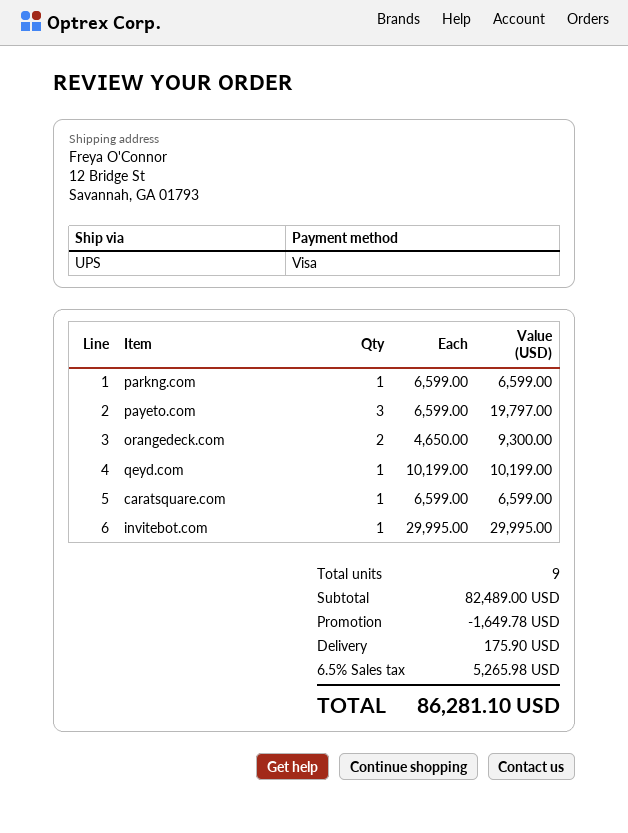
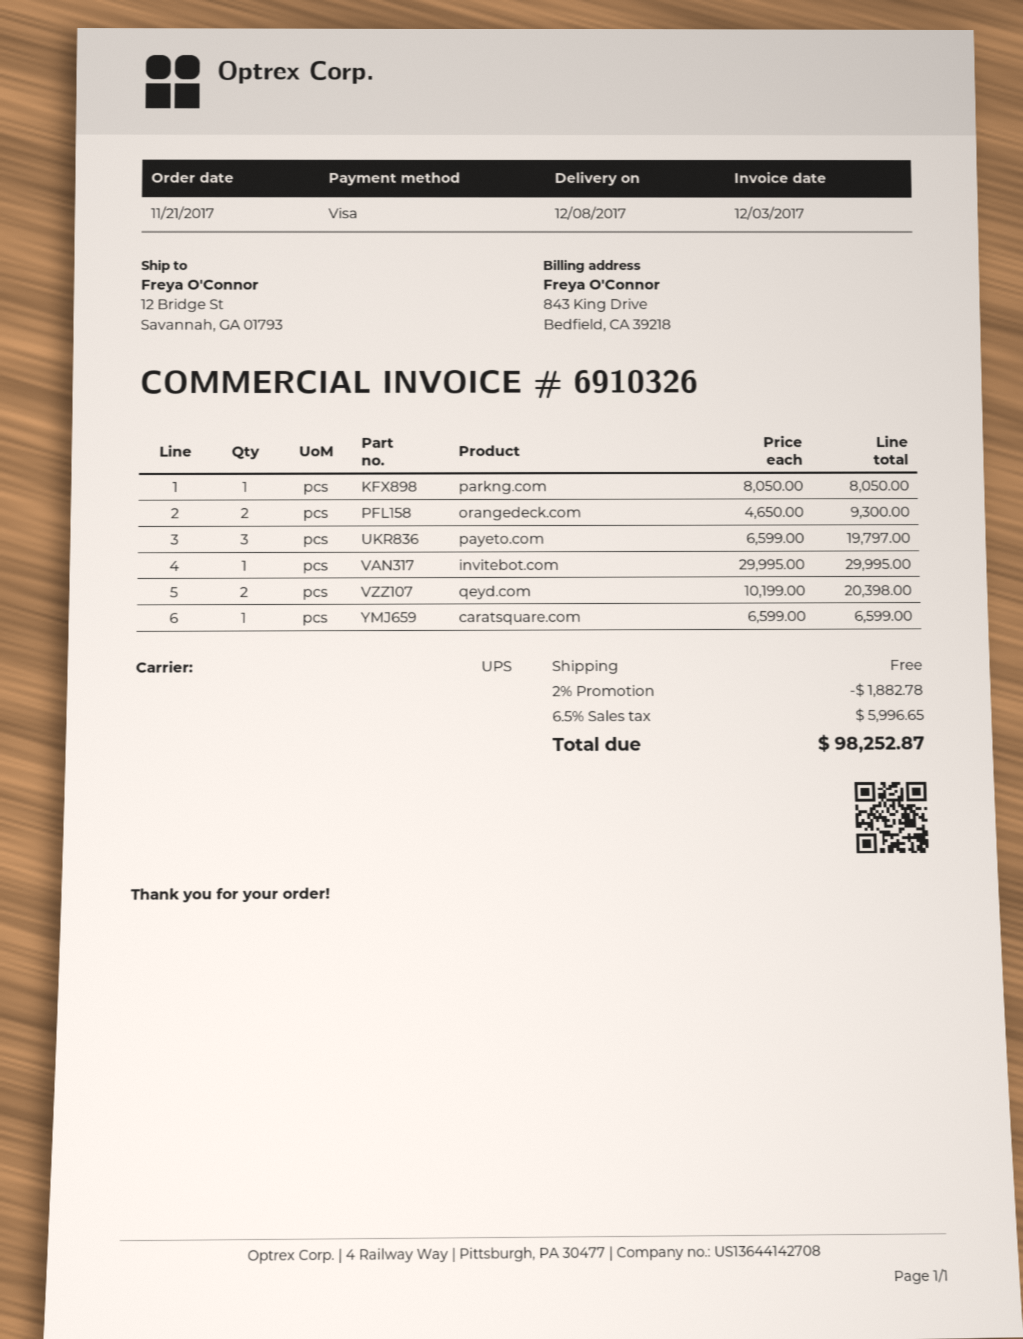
parkng.com: 1 x 6599.00 = 6599.00 -> 1 x 8050.00 = 8050.00
qeyd.com: 1 x 10199.00 = 10199.00 -> 2 x 10199.00 = 20398.00
discount: 1649.78 -> 1882.78
shipping: 175.90 -> 0.00
tax: 6.5% = 5265.98 -> 6.5% = 5996.65
total: 86281.10 -> 98252.87

